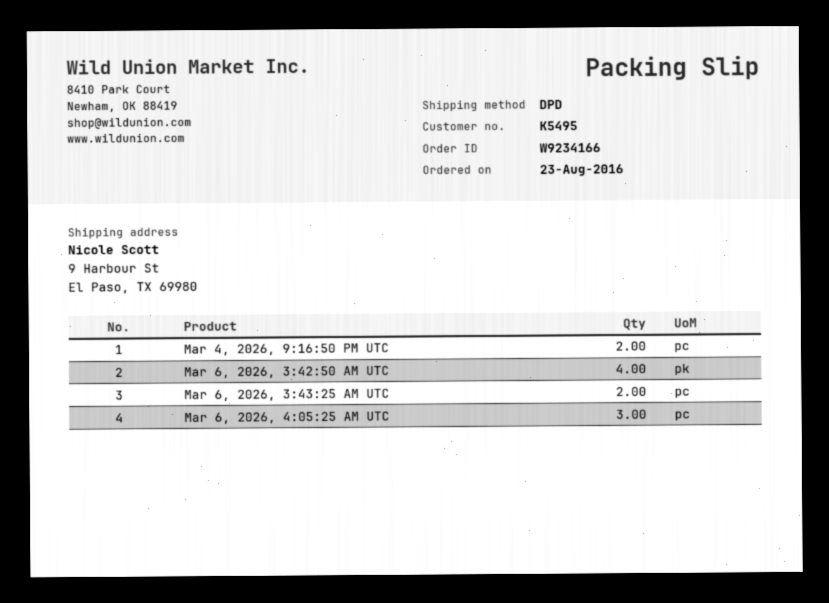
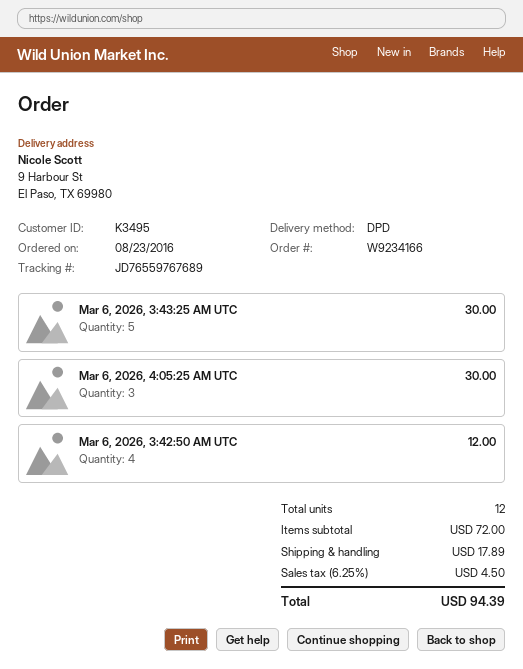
customer number: K5495 -> K3495
Mar 4, 2026, 9:16:50 PM UTC: 2 -> none
Mar 6, 2026, 3:43:25 AM UTC: 2 -> 5

